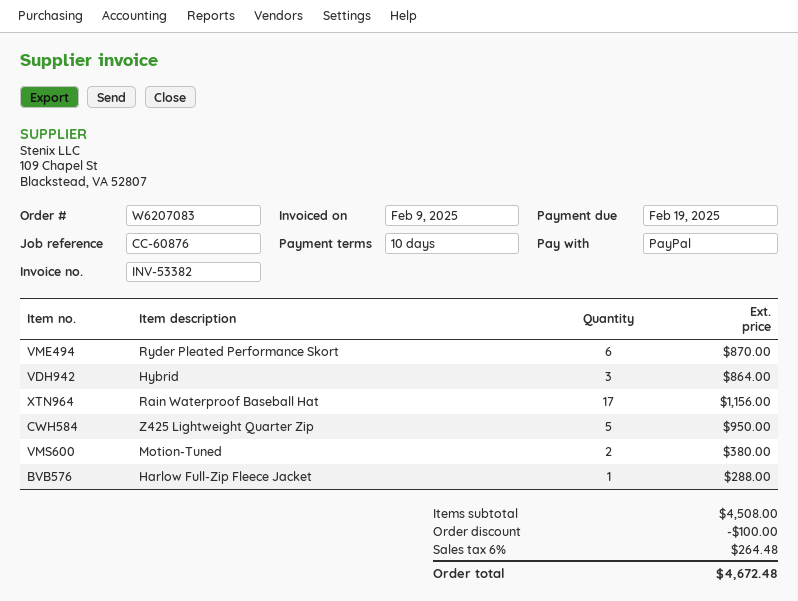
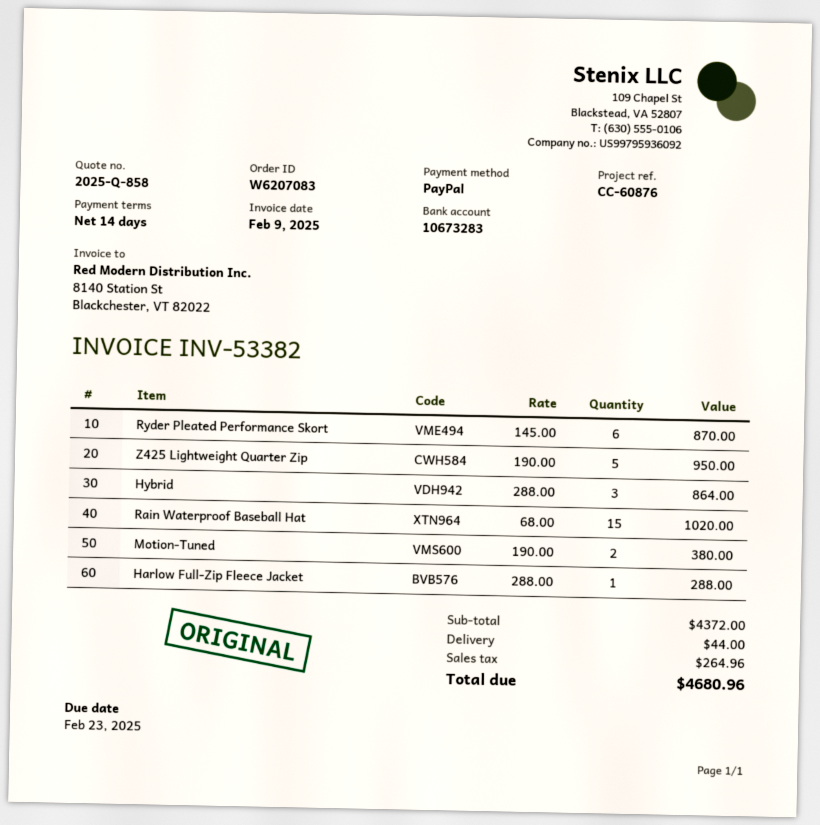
payment terms: 10 days -> 14 days
due date: 2025-02-19 -> 2025-02-23
Rain Waterproof Baseball Hat: 17 for 1156.00 -> 15 for 1020.00
subtotal: 4508.00 -> 4372.00
discount: 100.00 -> none
shipping: none -> 44.00
tax: 264.48 -> 264.96
total: 4672.48 -> 4680.96

